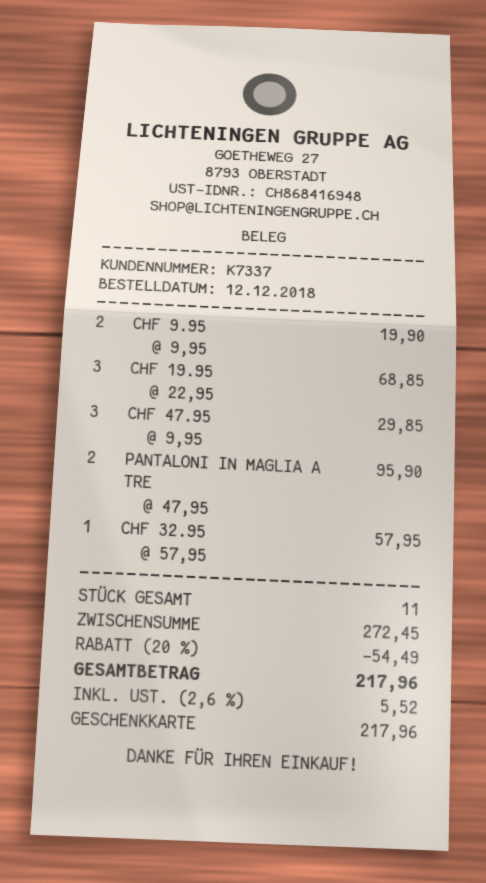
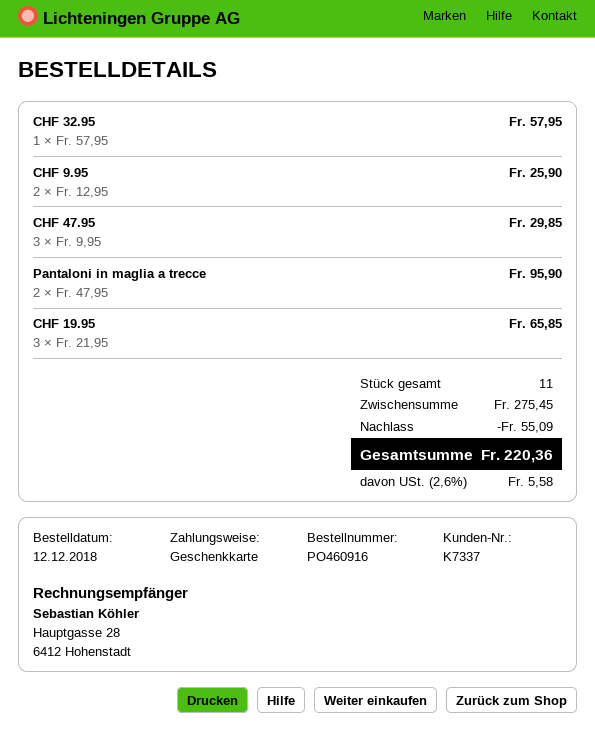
CHF 9.95: 2 x 9.95 = 19.90 -> 2 x 12.95 = 25.90
CHF 19.95: 3 x 22.95 = 68.85 -> 3 x 21.95 = 65.85
subtotal: 272.45 -> 275.45
discount: 54.49 -> 55.09
tax: 2.6% = 5.52 -> 2.6% = 5.58
total: 217.96 -> 220.36

